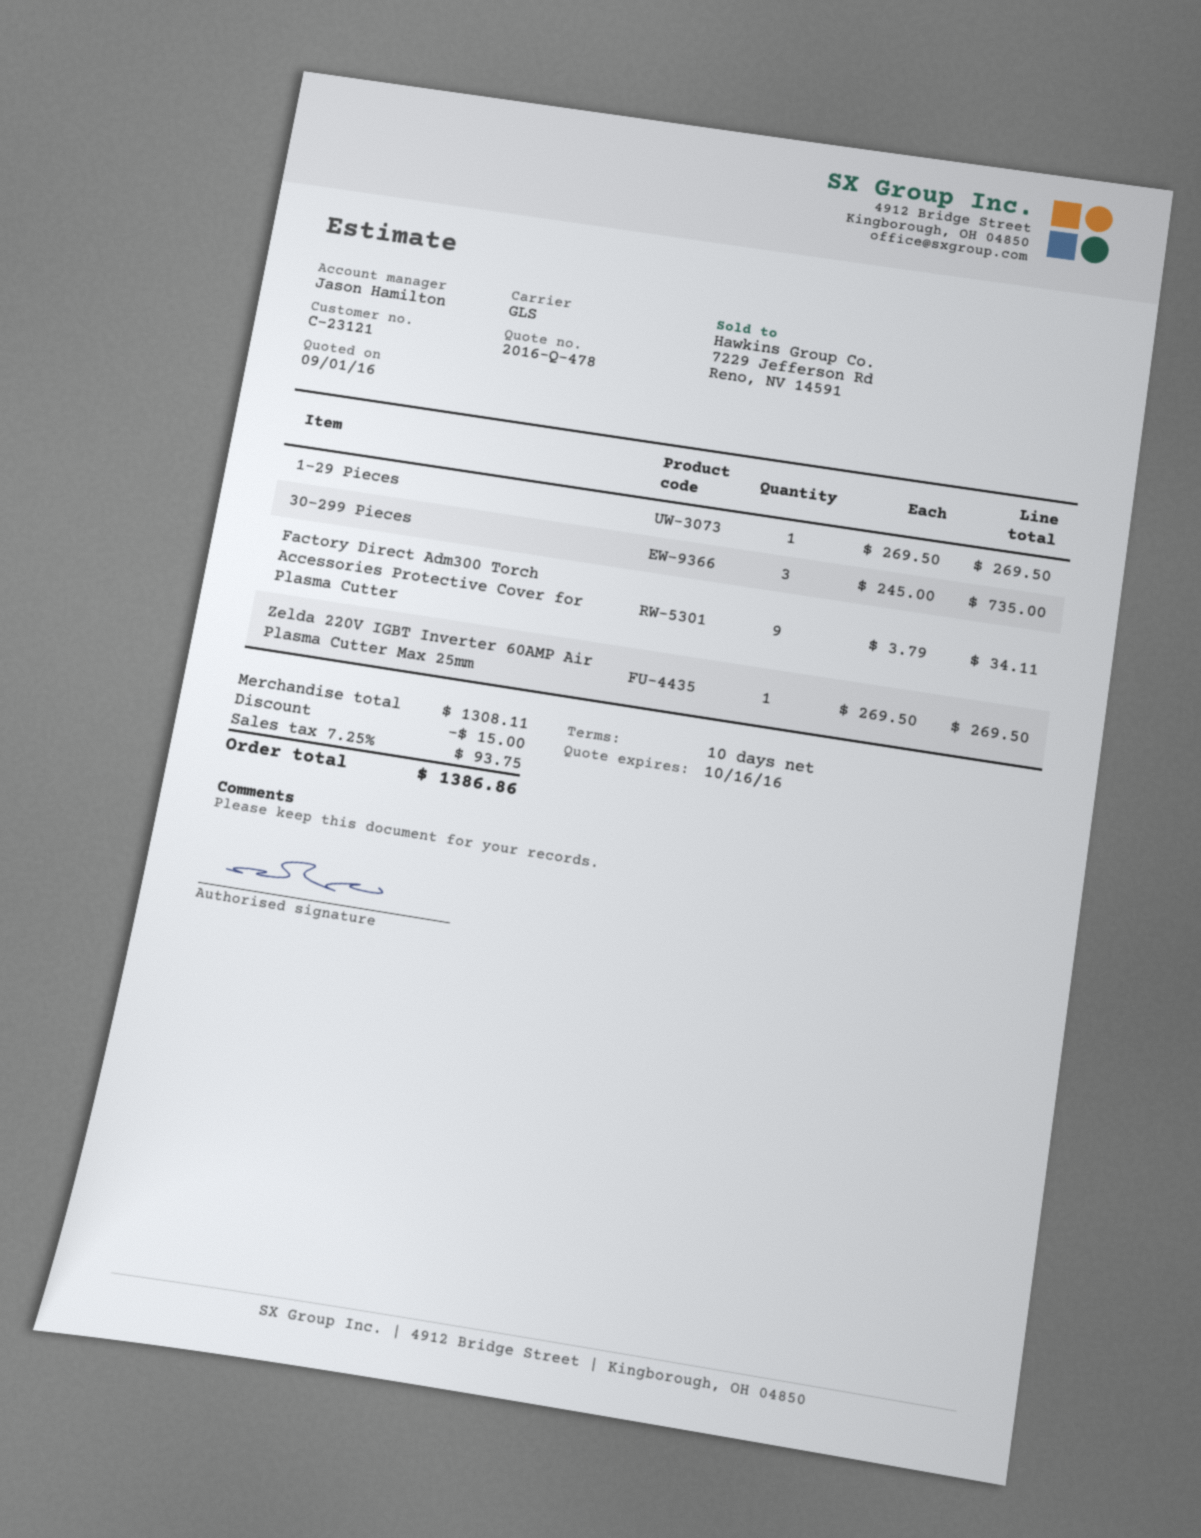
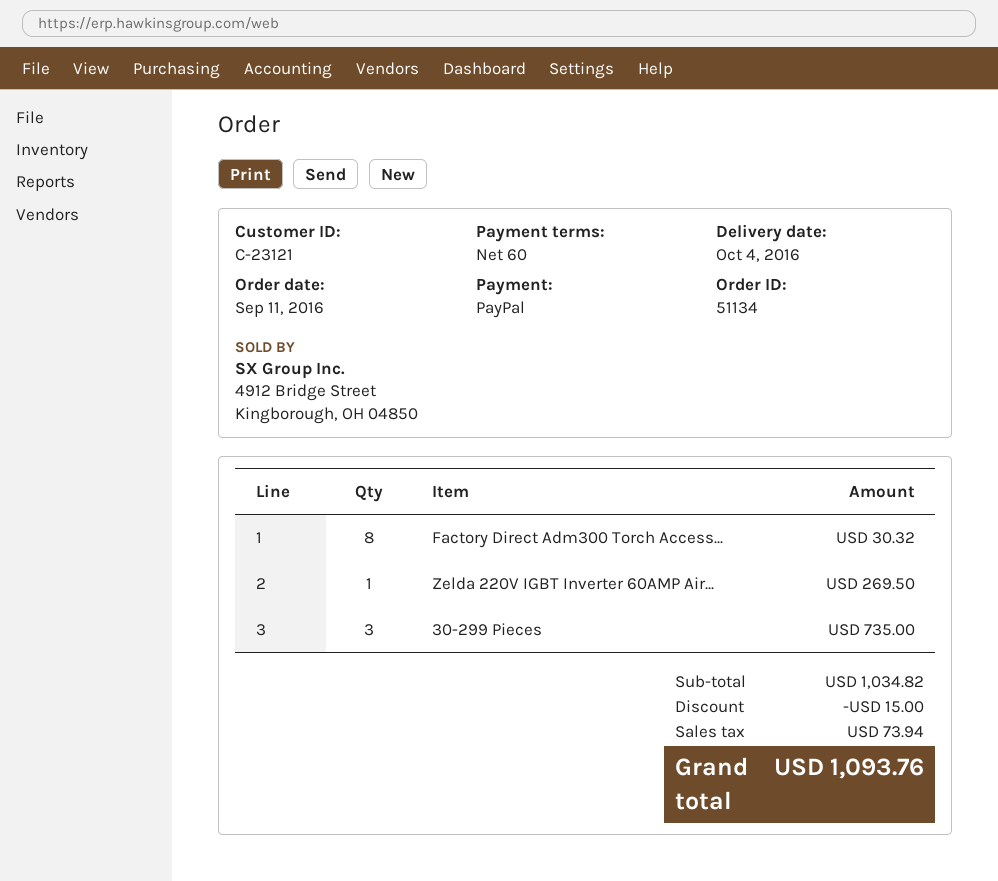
payment terms: 10 days -> 60 days
1-29 Pieces: 1 for 269.50 -> none
Factory Direct Adm300 Torch Accessories Protective Cover for Plasma Cutter: 9 for 34.11 -> 8 for 30.32
subtotal: 1308.11 -> 1034.82
tax: 93.75 -> 73.94
total: 1386.86 -> 1093.76

